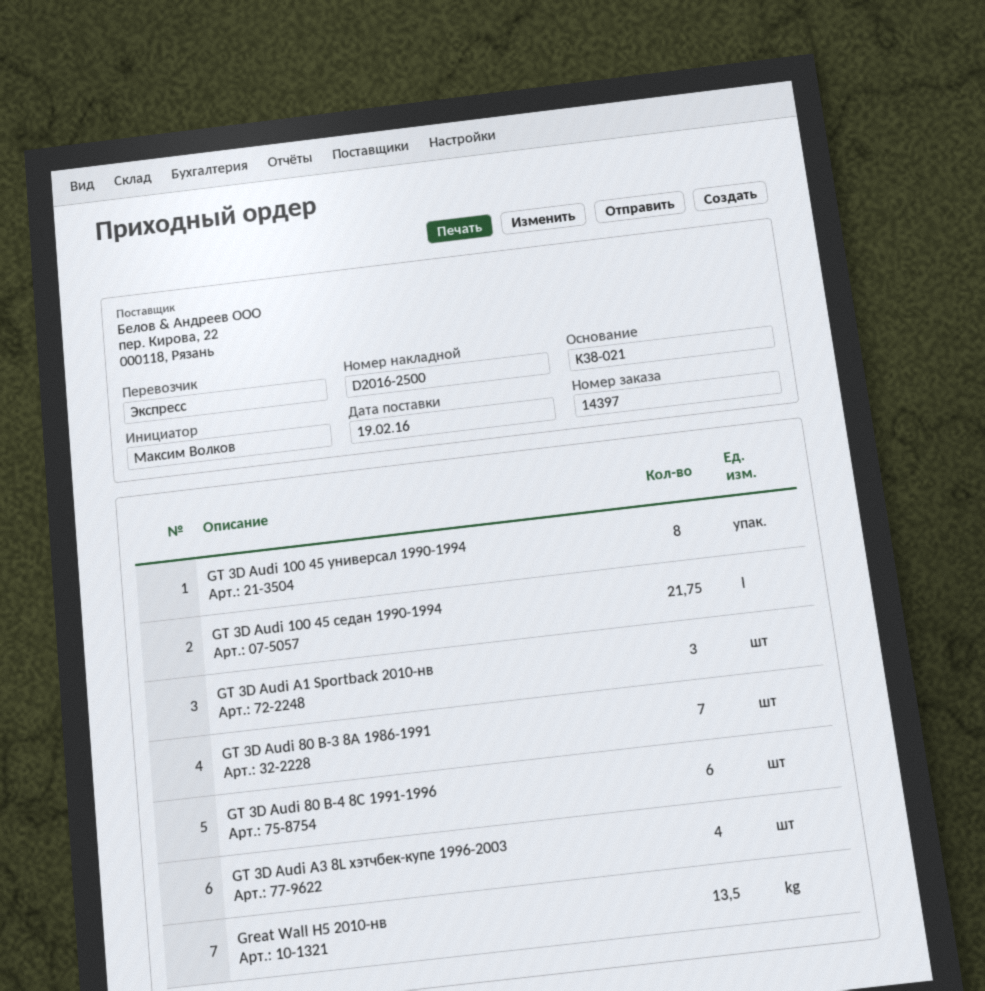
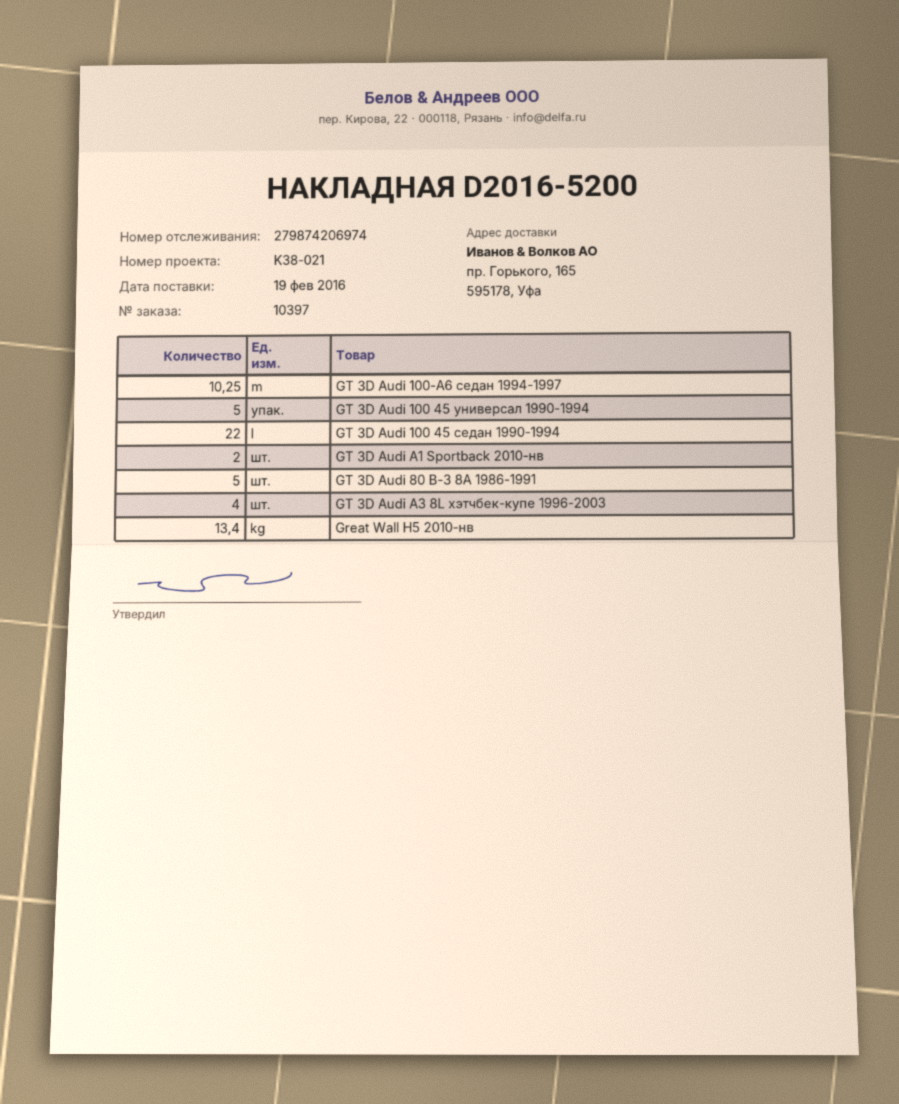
order number: 14397 -> 10397
delivery note number: D2016-2500 -> D2016-5200
GT 3D Audi 100 45 универсал 1990-1994: 8 -> 5
GT 3D Audi 100 45 седан 1990-1994: 21.75 -> 22
GT 3D Audi A1 Sportback 2010-нв: 3 -> 2
GT 3D Audi 80 B-3 8A 1986-1991: 7 -> 5
GT 3D Audi 80 B-4 8C 1991-1996: 6 -> none
Great Wall H5 2010-нв: 13.5 -> 13.4
GT 3D Audi 100-A6 седан 1994-1997: none -> 10.25

